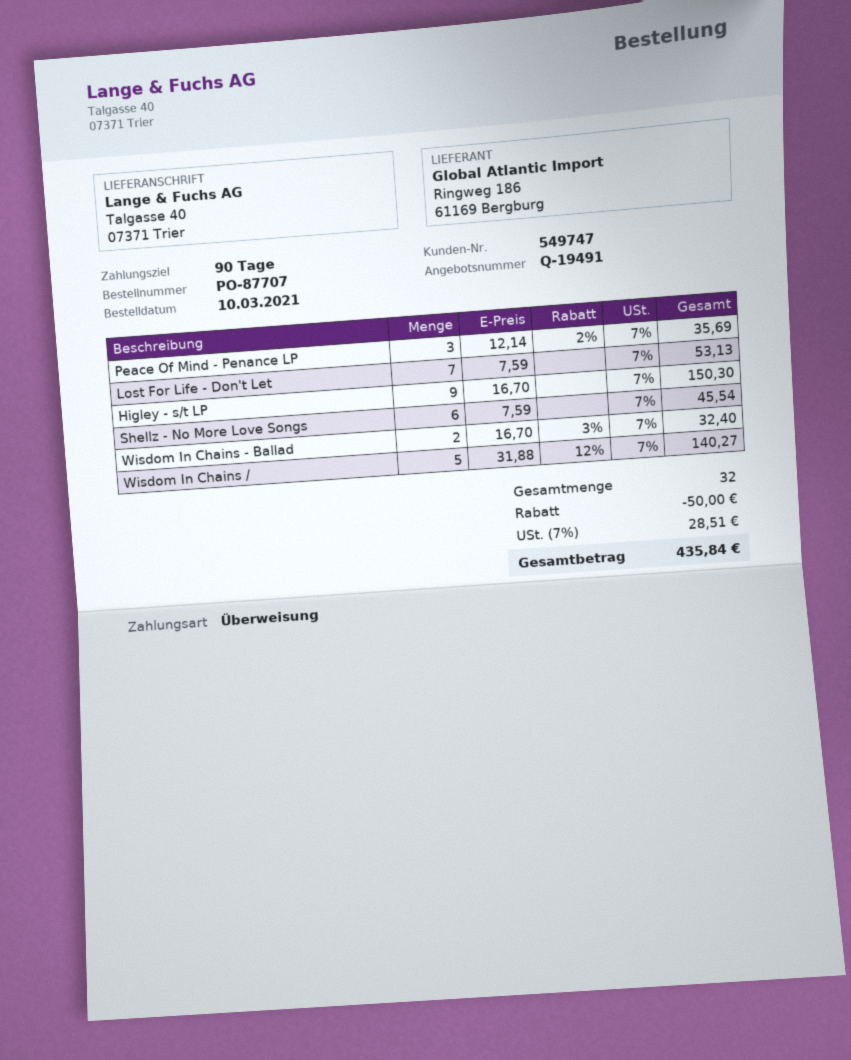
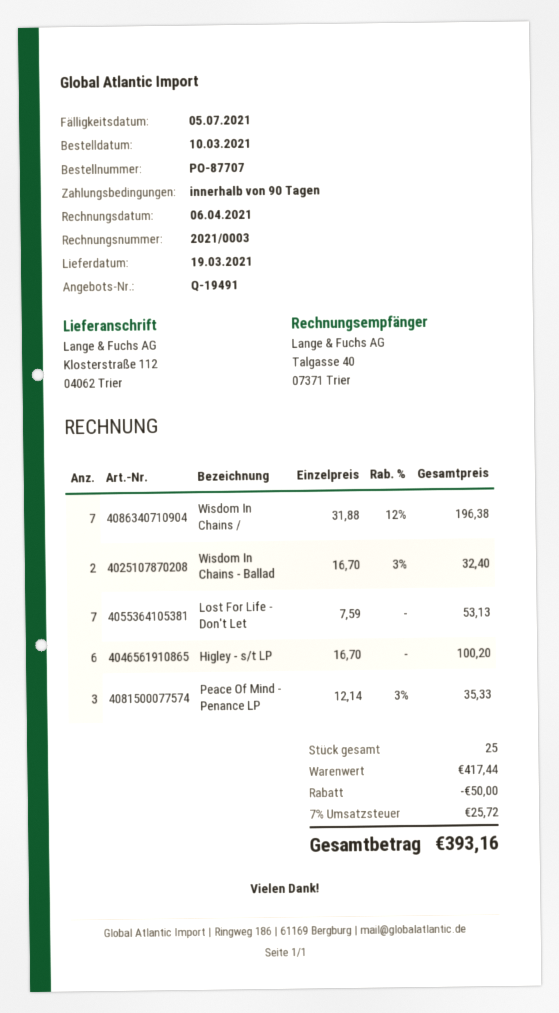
ship to: Talgasse 40, 07371 Trier -> Klosterstraße 112, 04062 Trier
Peace Of Mind - Penance LP: 3 x 12.14 - 2% = 35.69 -> 3 x 12.14 - 3% = 35.33
Higley - s/t LP: 9 x 16.70 = 150.30 -> 6 x 16.70 = 100.20
Shellz - No More Love Songs: 6 x 7.59 = 45.54 -> none
Wisdom In Chains /: 5 x 31.88 - 12% = 140.27 -> 7 x 31.88 - 12% = 196.38
total quantity: 32 -> 25
tax: 7% = 28.51 -> 7% = 25.72
total: 435.84 -> 393.16

